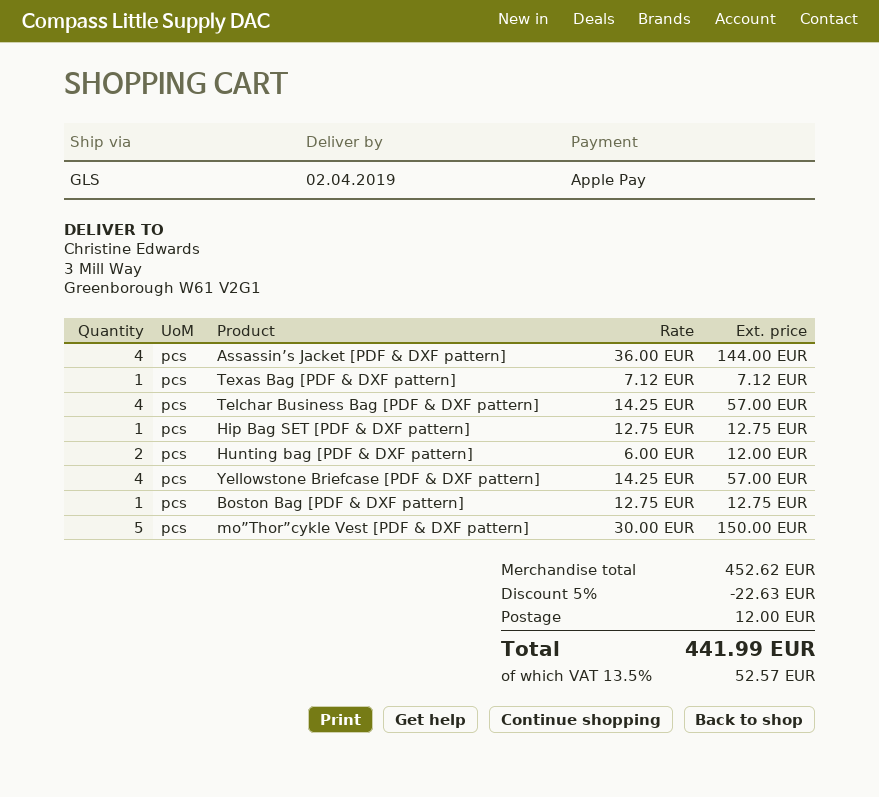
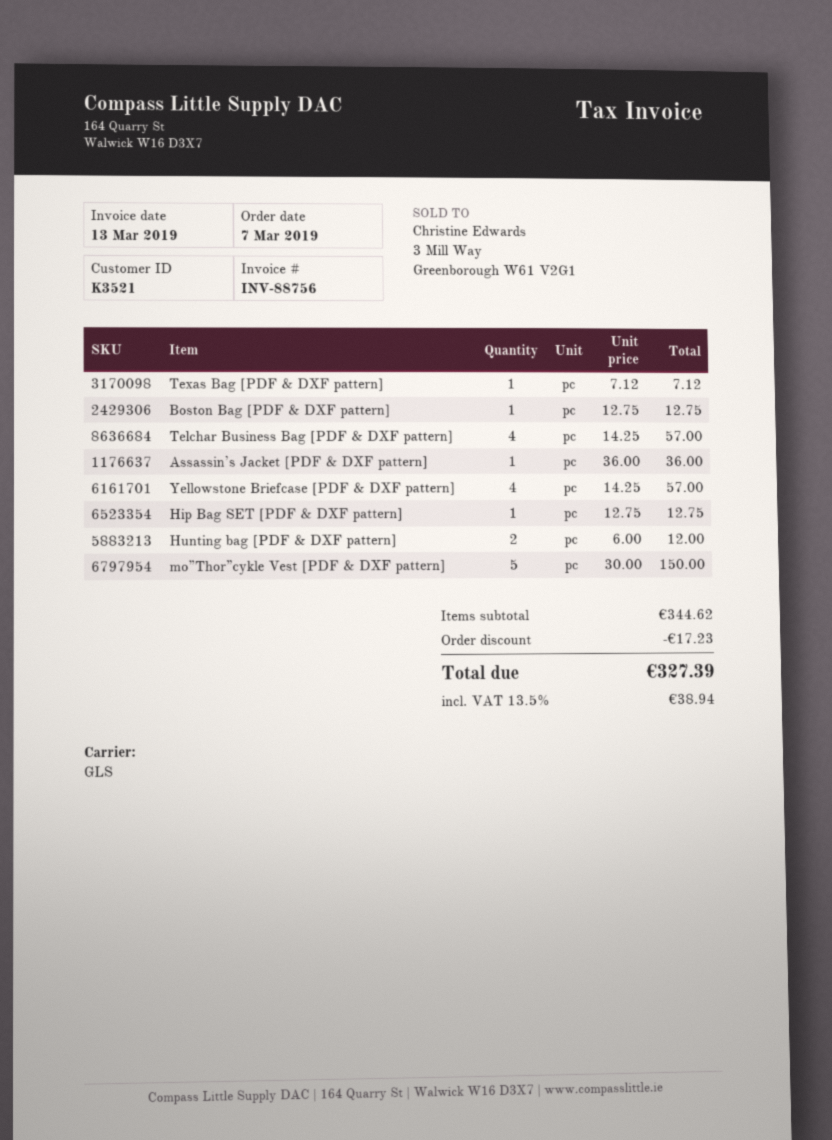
Assassin’s Jacket [PDF & DXF pattern]: 4 x 36.00 = 144.00 -> 1 x 36.00 = 36.00
subtotal: 452.62 -> 344.62
discount: 22.63 -> 17.23
shipping: 12.00 -> none
tax: 13.5% = 52.57 -> 13.5% = 38.94
total: 441.99 -> 327.39

